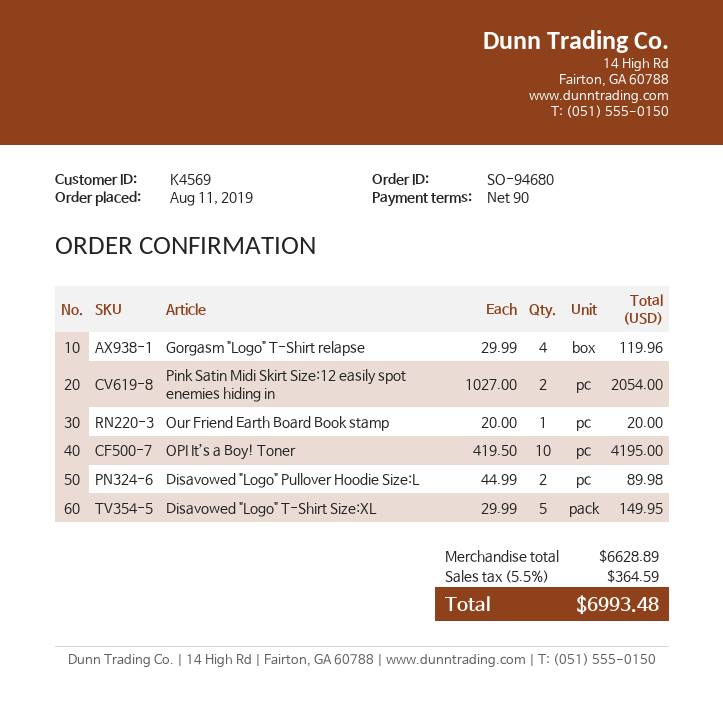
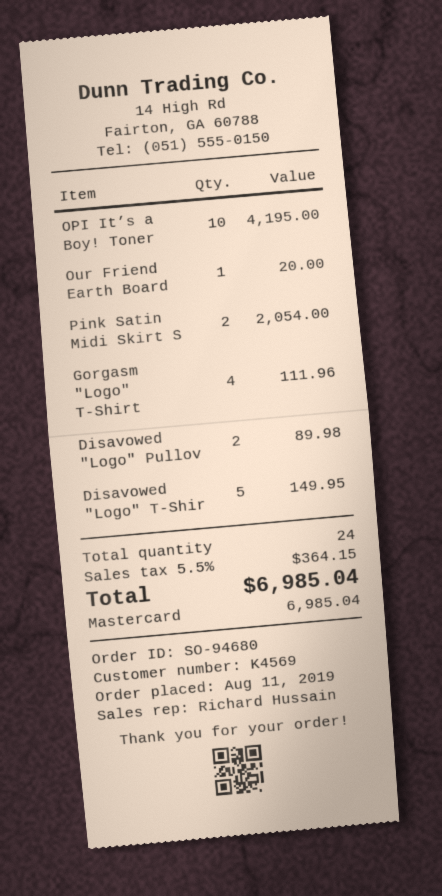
Gorgasm "Logo" T-Shirt relapse: 4 for 119.96 -> 4 for 111.96
tax: 5.5% = 364.59 -> 5.5% = 364.15
total: 6993.48 -> 6985.04

